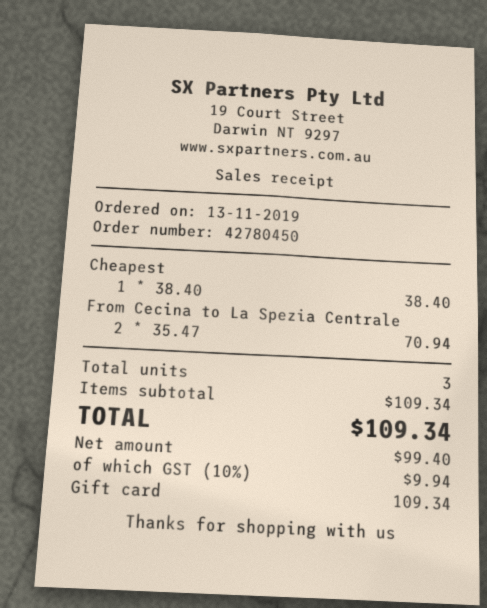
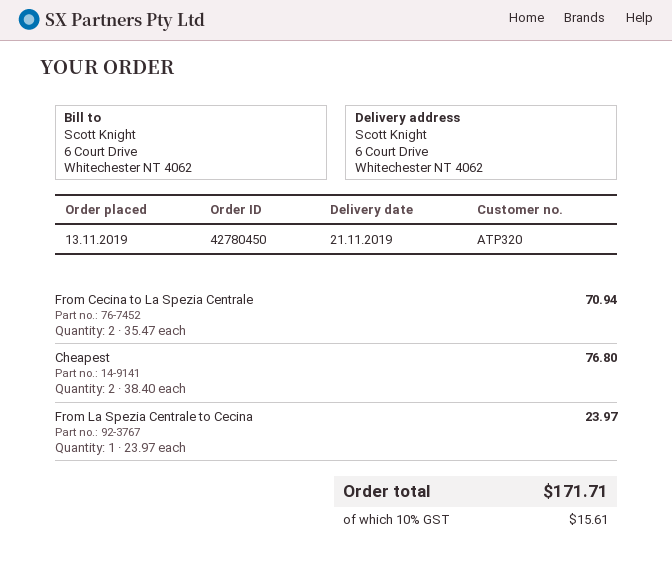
Cheapest: 1 x 38.40 = 38.40 -> 2 x 38.40 = 76.80
From La Spezia Centrale to Cecina: none -> 1 x 23.97 = 23.97
tax: 10% = 9.94 -> 10% = 15.61
total: 109.34 -> 171.71

